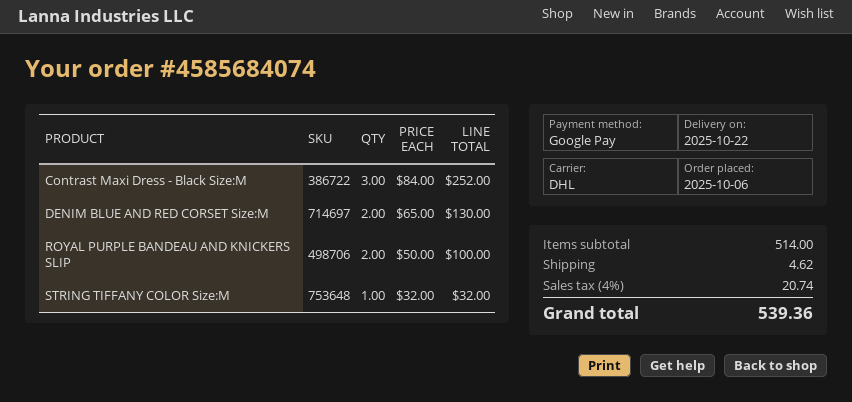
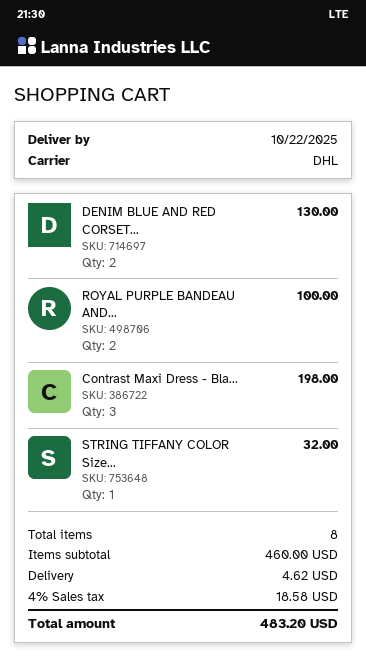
Contrast Maxi Dress - Black Size:M: 3 for 252.00 -> 3 for 198.00
subtotal: 514.00 -> 460.00
tax: 4% = 20.74 -> 4% = 18.58
total: 539.36 -> 483.20

